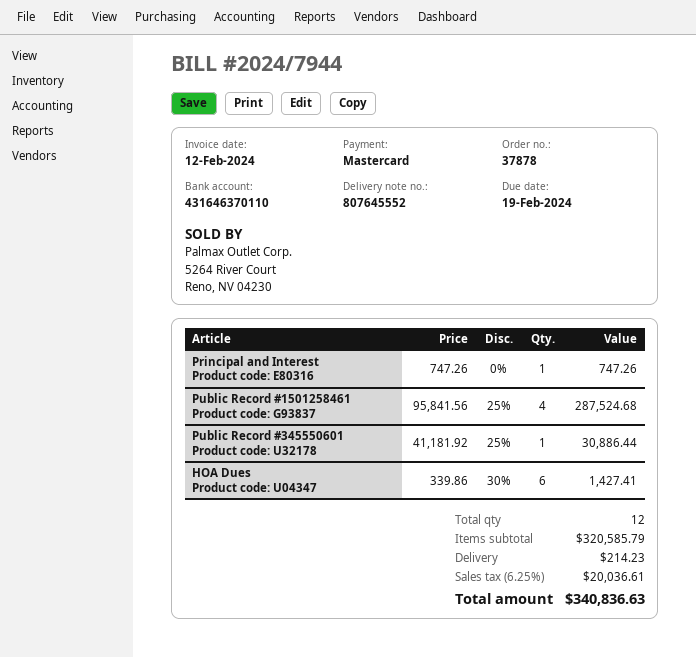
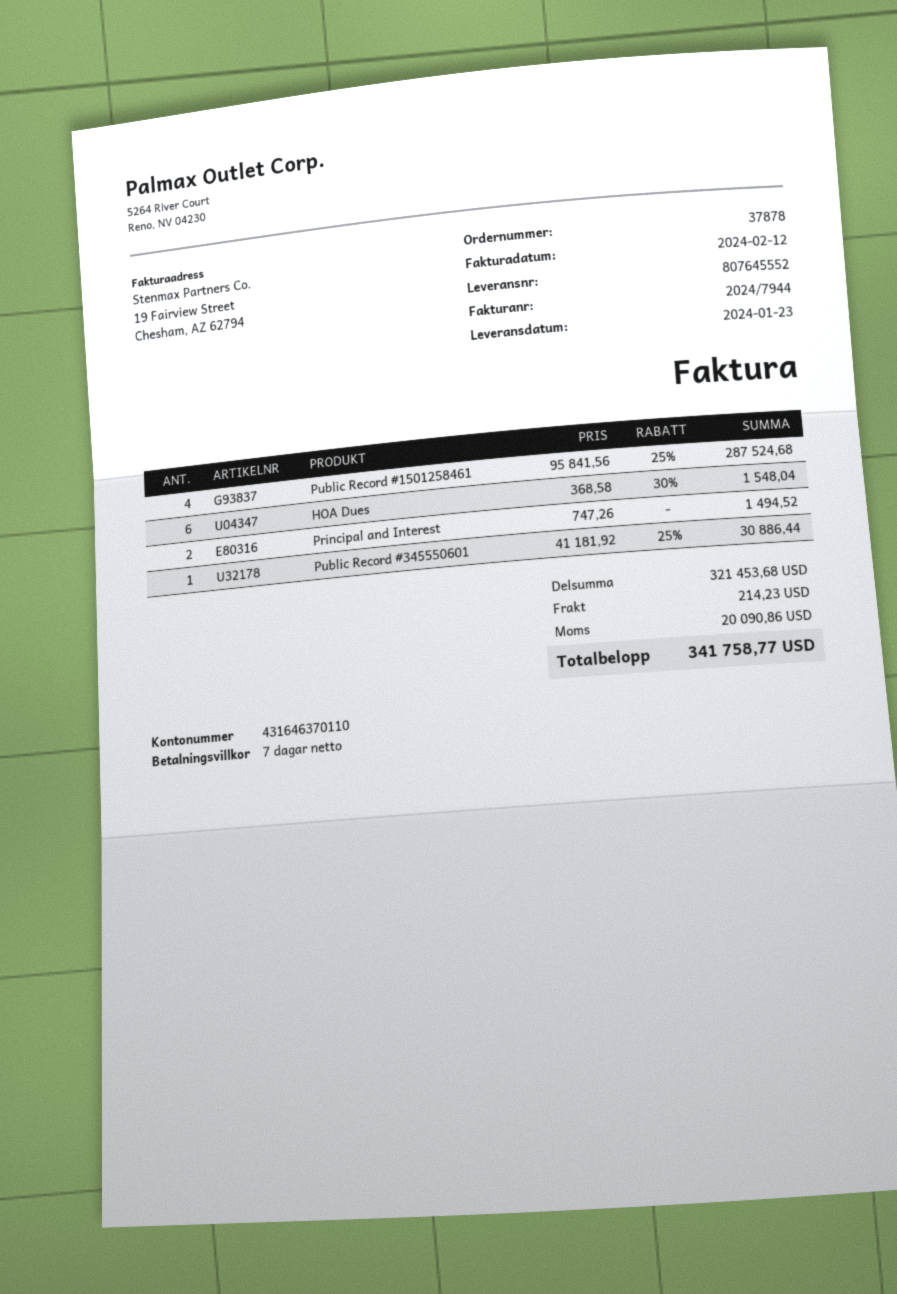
Principal and Interest: 1 x 747.26 = 747.26 -> 2 x 747.26 = 1494.52
HOA Dues: 6 x 339.86 - 30% = 1427.41 -> 6 x 368.58 - 30% = 1548.04
subtotal: 320585.79 -> 321453.68
tax: 20036.61 -> 20090.86
total: 340836.63 -> 341758.77

